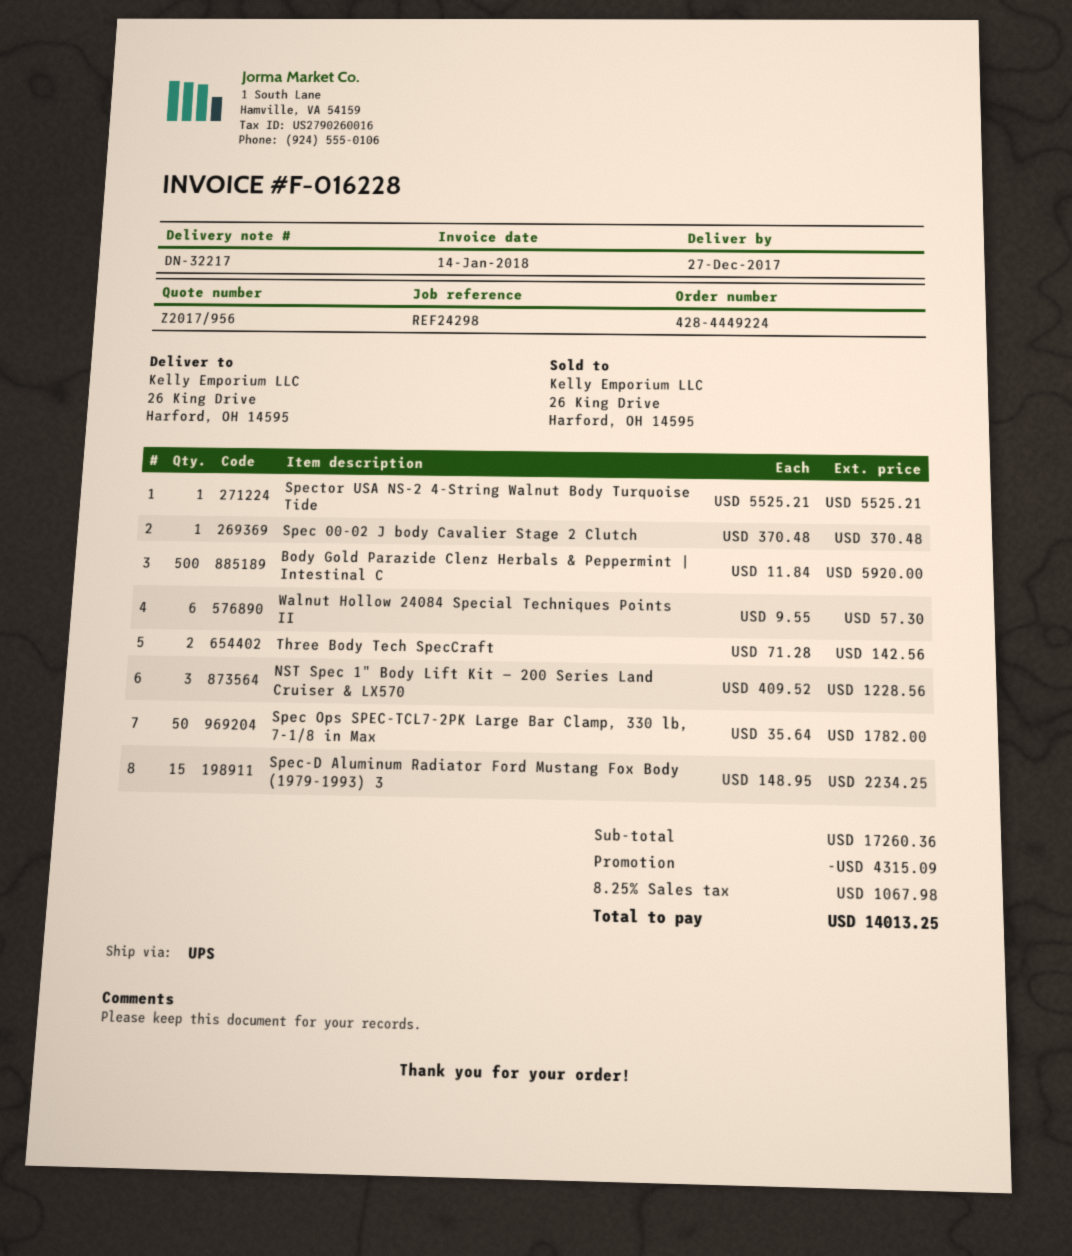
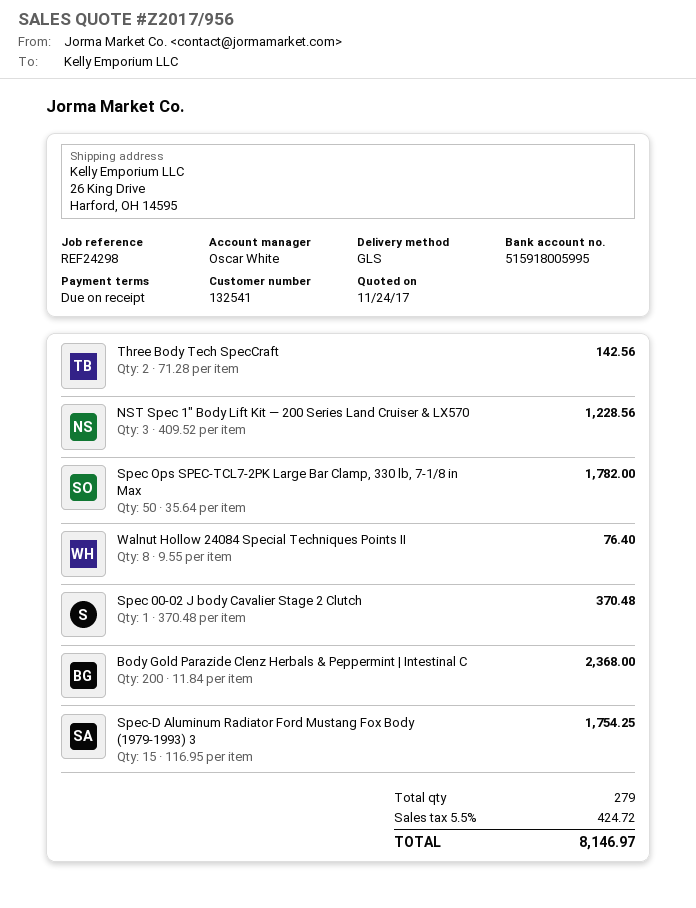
shipping method: UPS -> GLS
Spector USA NS-2 4-String Walnut Body Turquoise Tide: 1 x 5525.21 = 5525.21 -> none
Body Gold Parazide Clenz Herbals & Peppermint | Intestinal C: 500 x 11.84 = 5920.00 -> 200 x 11.84 = 2368.00
Walnut Hollow 24084 Special Techniques Points II: 6 x 9.55 = 57.30 -> 8 x 9.55 = 76.40
Spec-D Aluminum Radiator Ford Mustang Fox Body (1979-1993) 3: 15 x 148.95 = 2234.25 -> 15 x 116.95 = 1754.25
discount: 4315.09 -> none
tax: 8.25% = 1067.98 -> 5.5% = 424.72
total: 14013.25 -> 8146.97

